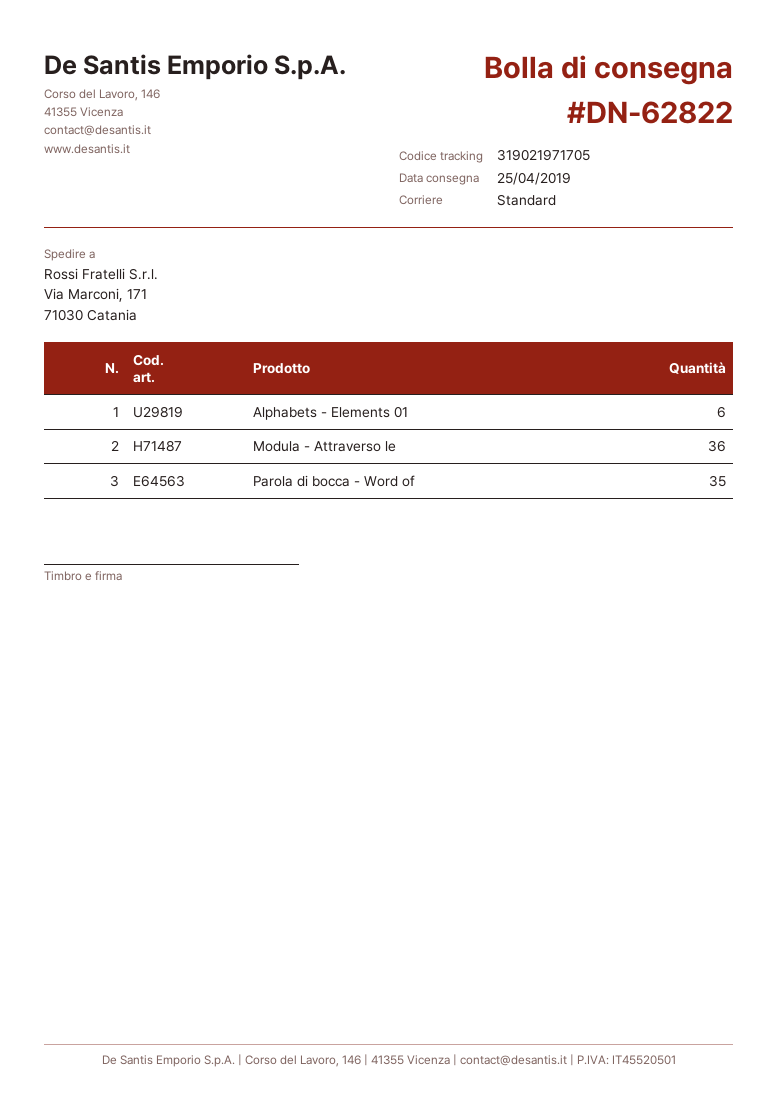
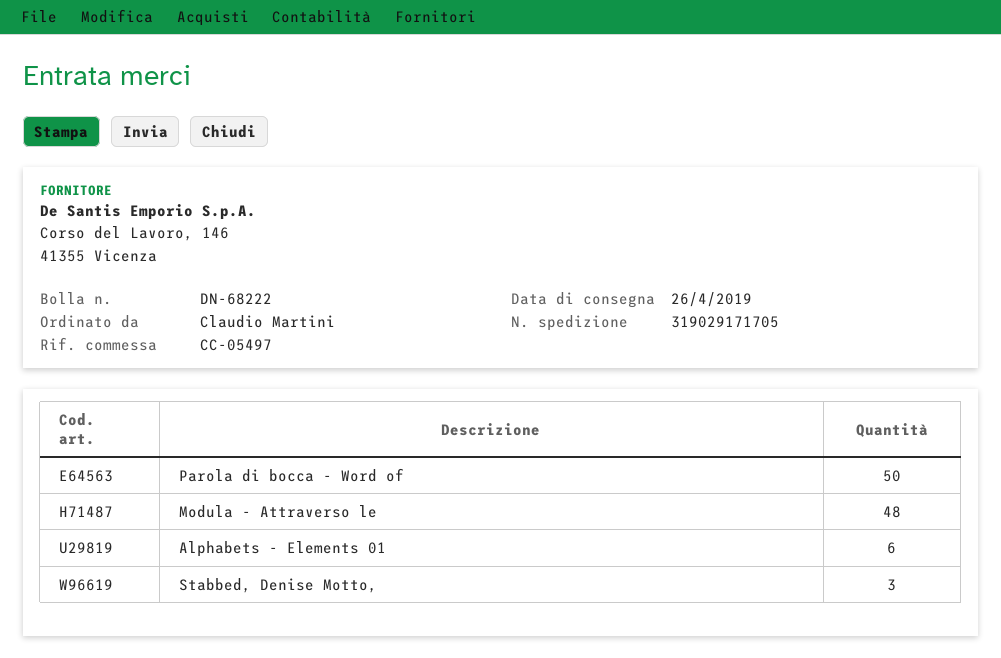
delivery note number: DN-62822 -> DN-68222
delivery date: 2019-04-25 -> 2019-04-26
tracking number: 319021971705 -> 319029171705
Modula - Attraverso le: 36 -> 48
Parola di bocca - Word of: 35 -> 50
Stabbed, Denise Motto,: none -> 3

